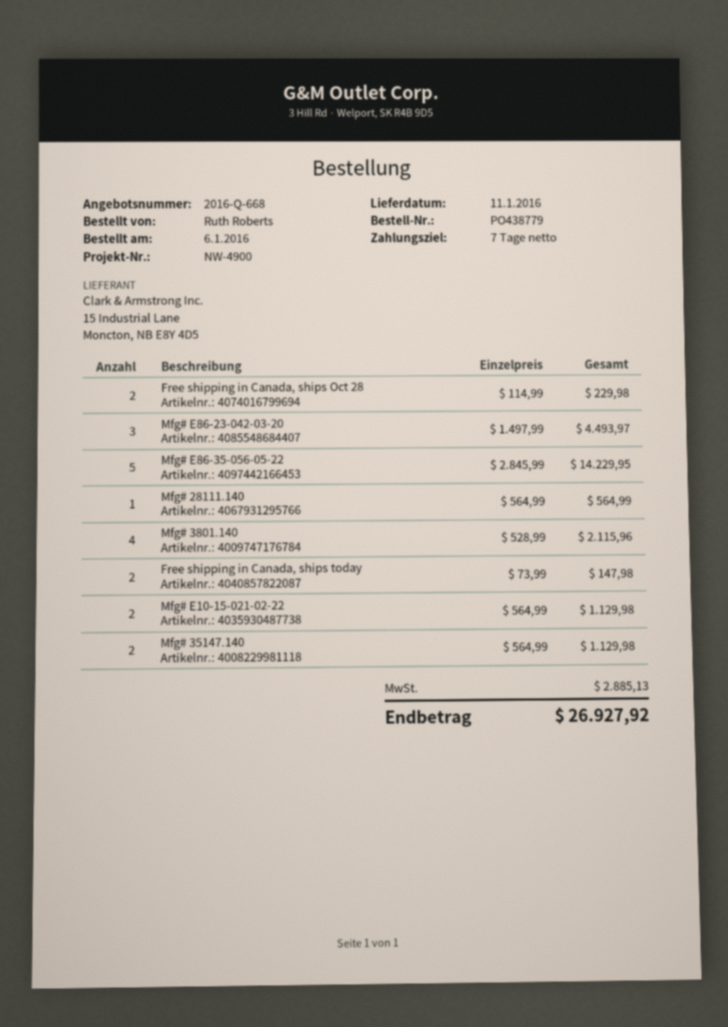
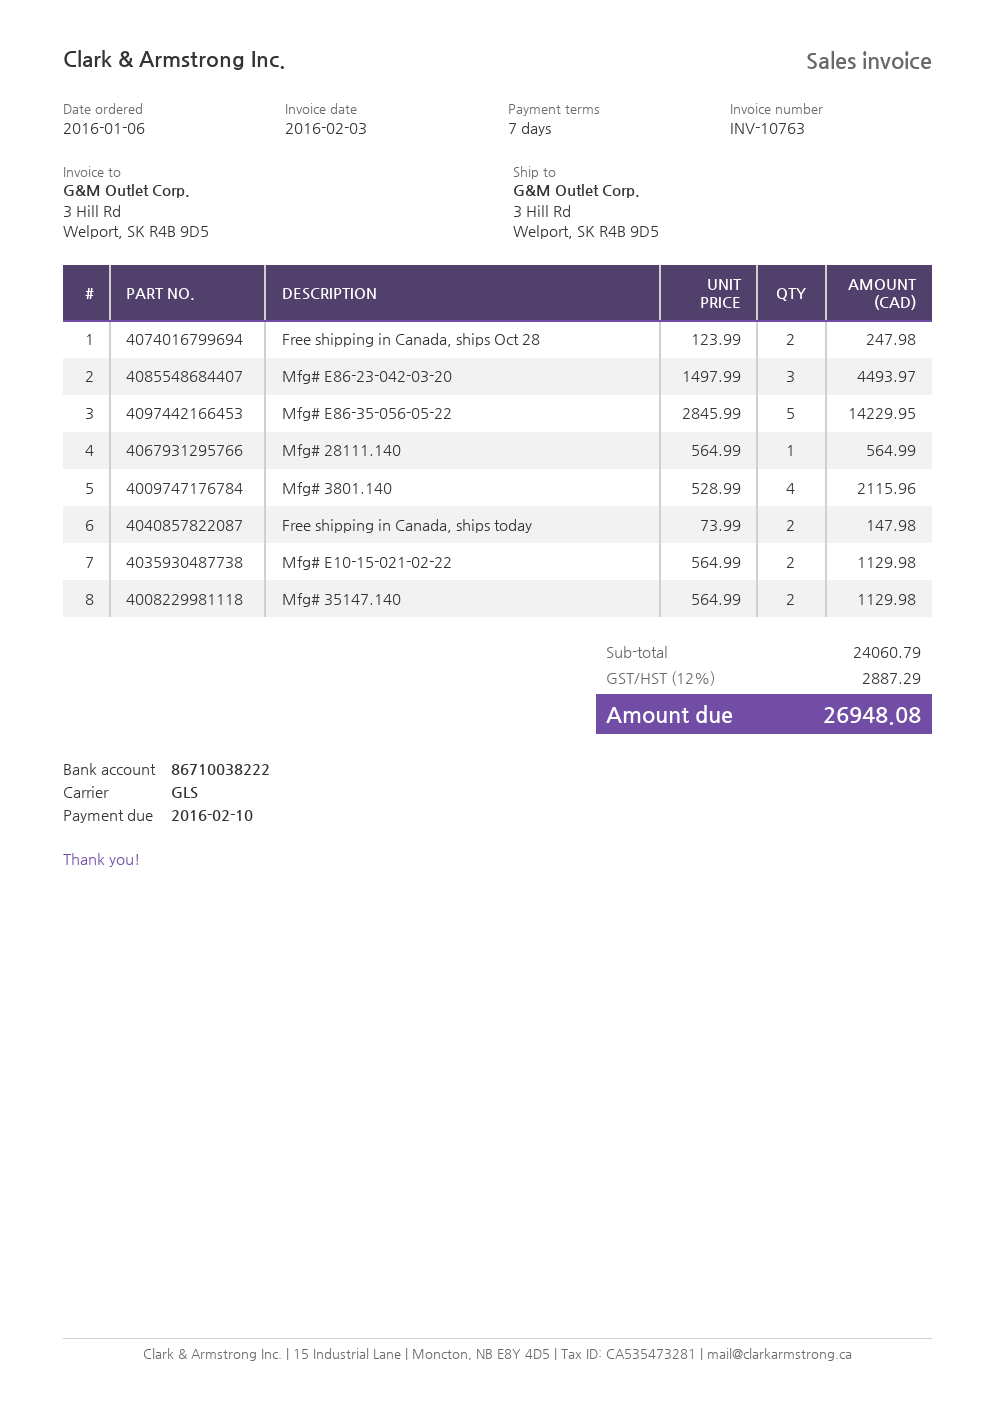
Free shipping in Canada, ships Oct 28: 2 x 114.99 = 229.98 -> 2 x 123.99 = 247.98
tax: 2885.13 -> 2887.29
total: 26927.92 -> 26948.08

